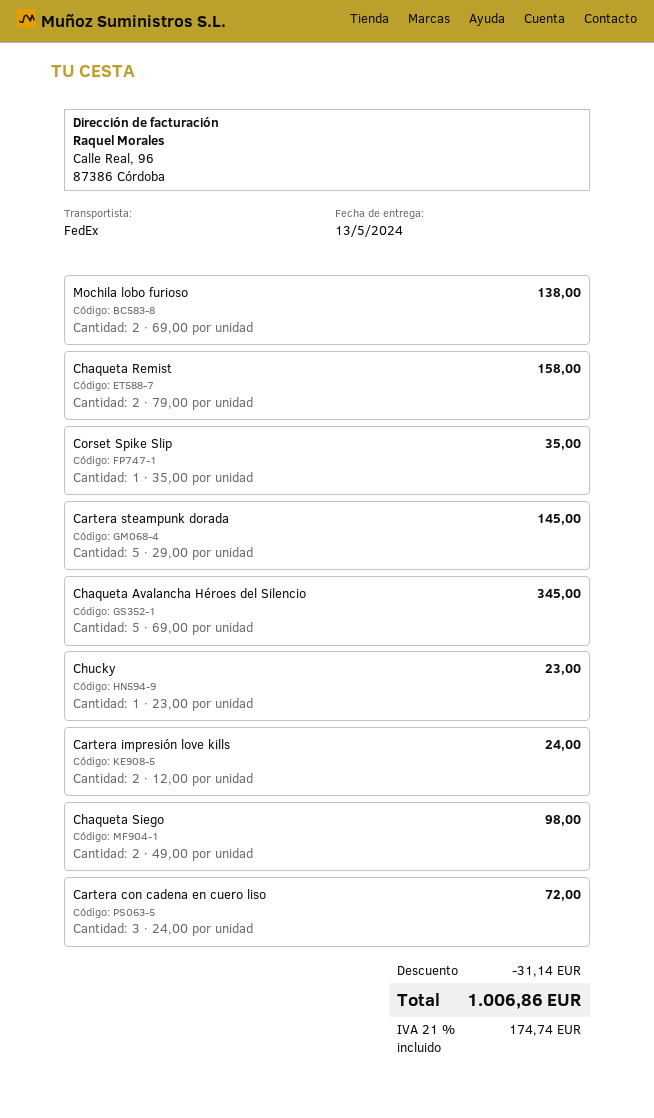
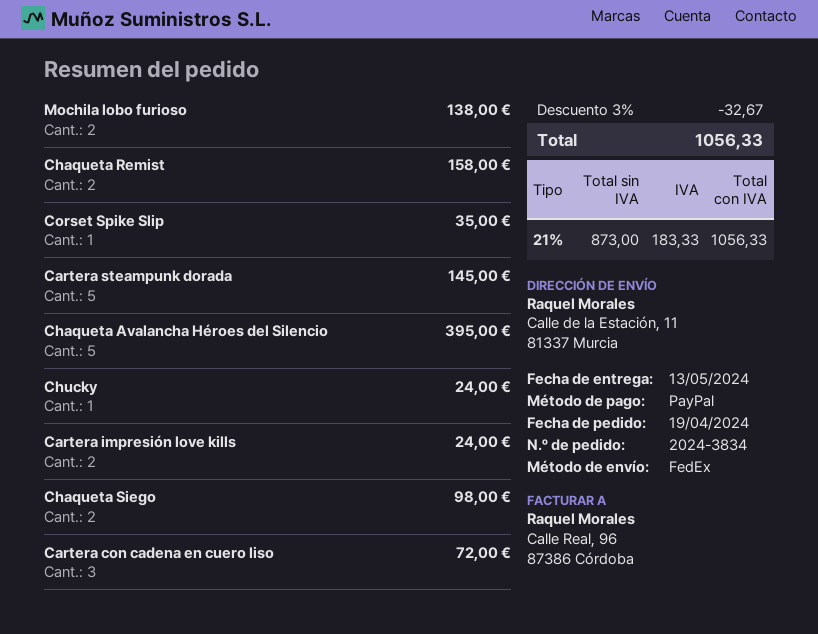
Chaqueta Avalancha Héroes del Silencio: 5 for 345.00 -> 5 for 395.00
Chucky: 1 for 23.00 -> 1 for 24.00
discount: 31.14 -> 32.67
tax: 21% = 174.74 -> 21% = 183.33
total: 1006.86 -> 1056.33

